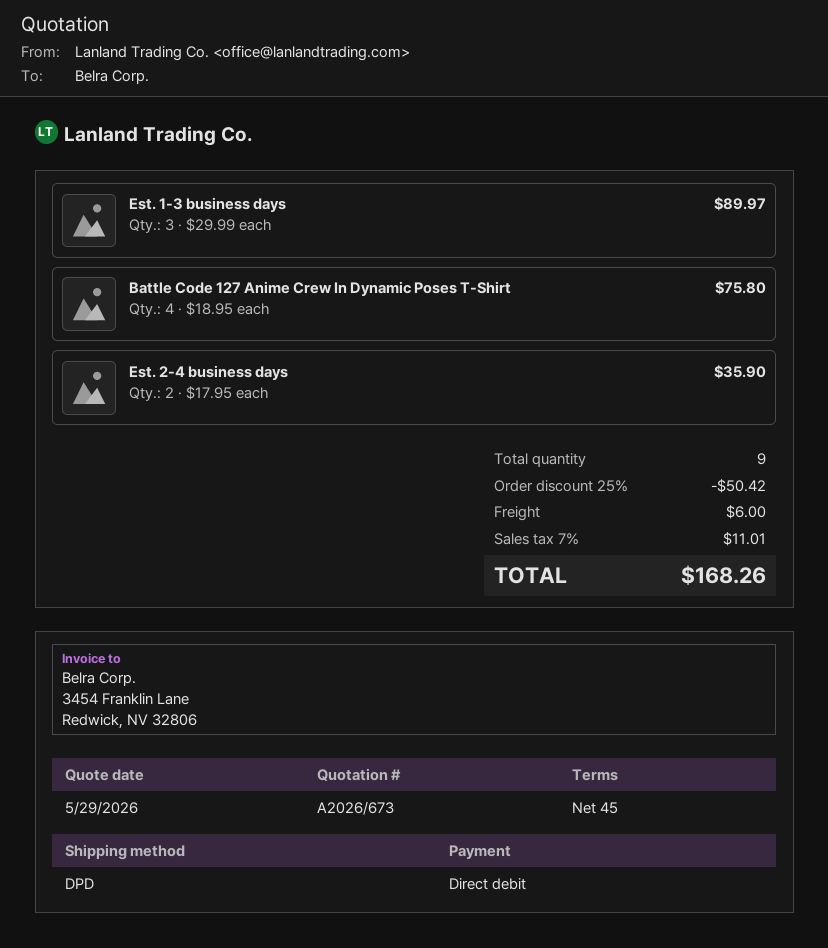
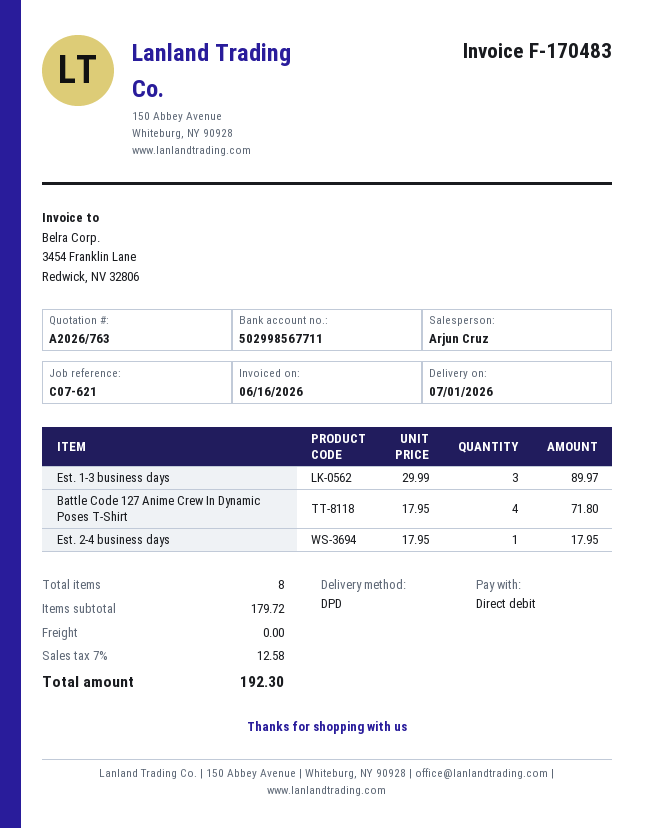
quote number: A2026/673 -> A2026/763
Battle Code 127 Anime Crew In Dynamic Poses T-Shirt: 4 x 18.95 = 75.80 -> 4 x 17.95 = 71.80
Est. 2-4 business days: 2 x 17.95 = 35.90 -> 1 x 17.95 = 17.95
total quantity: 9 -> 8
discount: 25% = 50.42 -> none
shipping: 6.00 -> 0.00
tax: 7% = 11.01 -> 7% = 12.58
total: 168.26 -> 192.30

